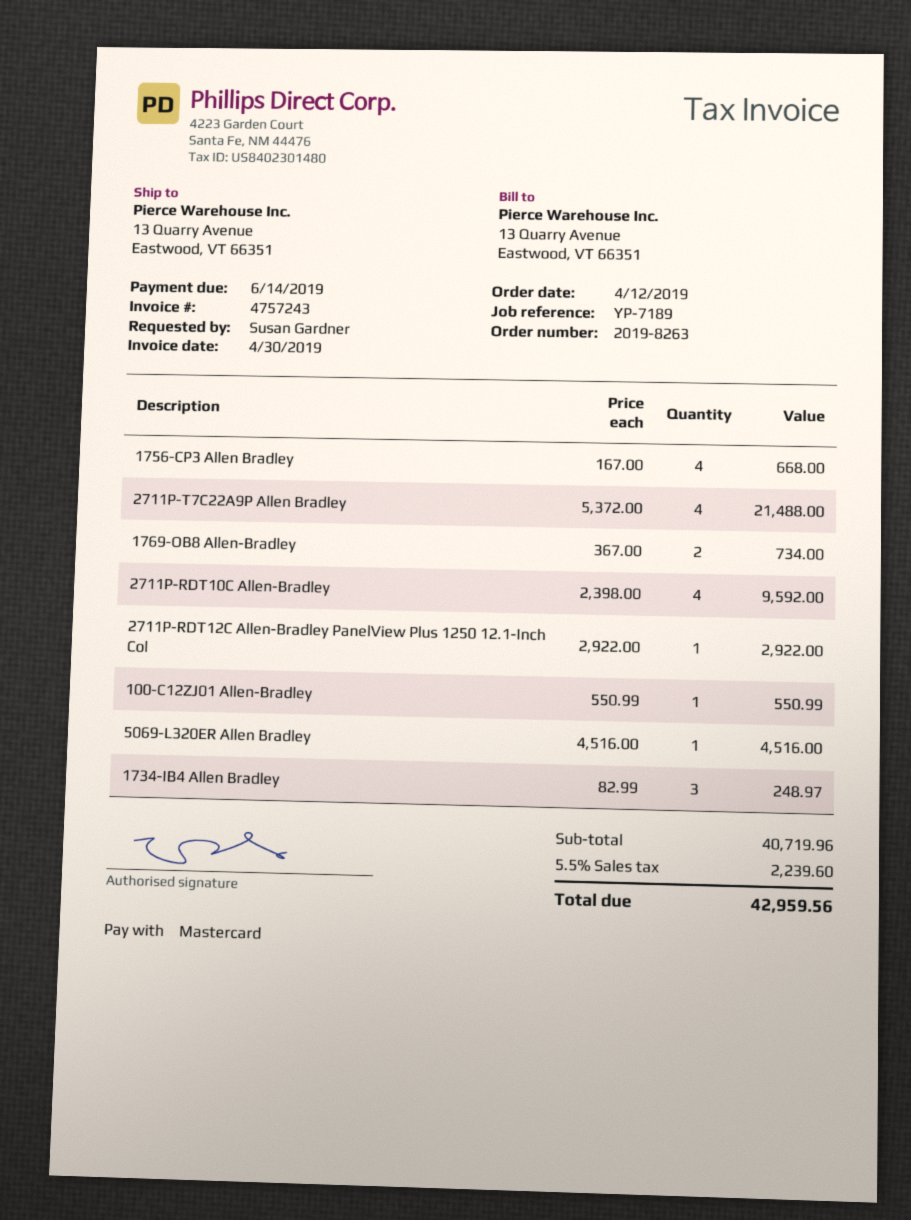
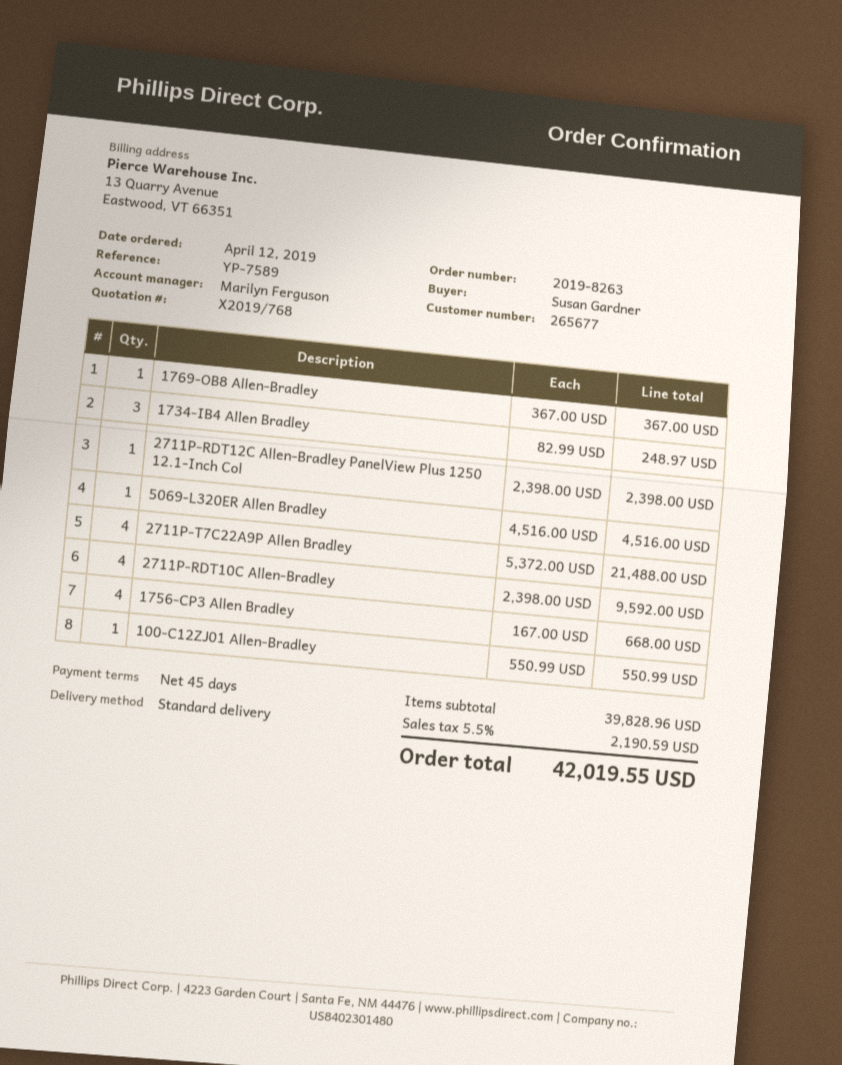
reference: YP-7189 -> YP-7589
1769-OB8 Allen-Bradley: 2 x 367.00 = 734.00 -> 1 x 367.00 = 367.00
2711P-RDT12C Allen-Bradley PanelView Plus 1250 12.1-Inch Col: 1 x 2922.00 = 2922.00 -> 1 x 2398.00 = 2398.00
subtotal: 40719.96 -> 39828.96
tax: 5.5% = 2239.60 -> 5.5% = 2190.59
total: 42959.56 -> 42019.55

